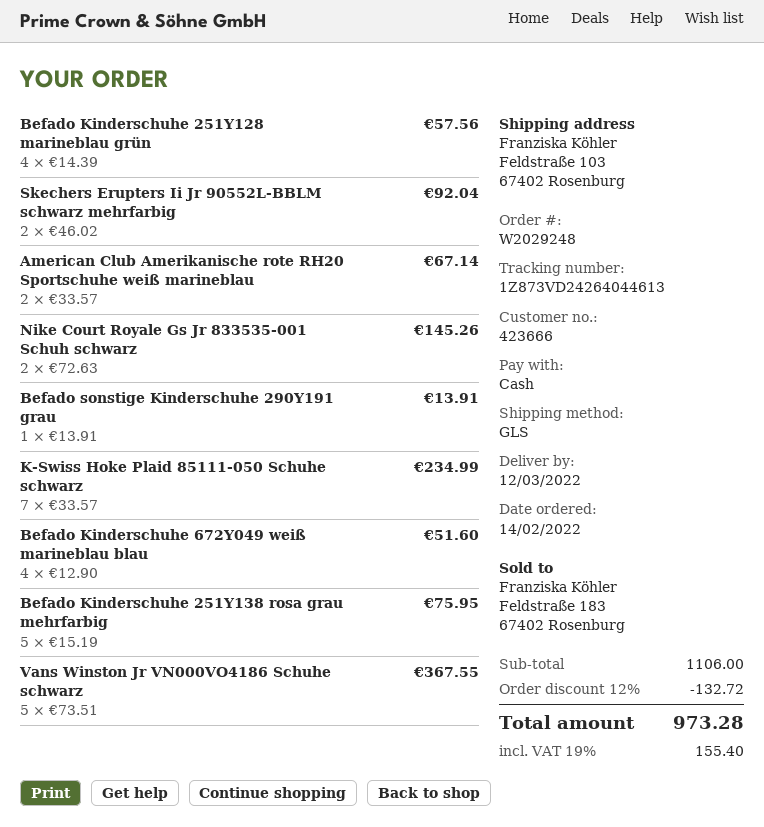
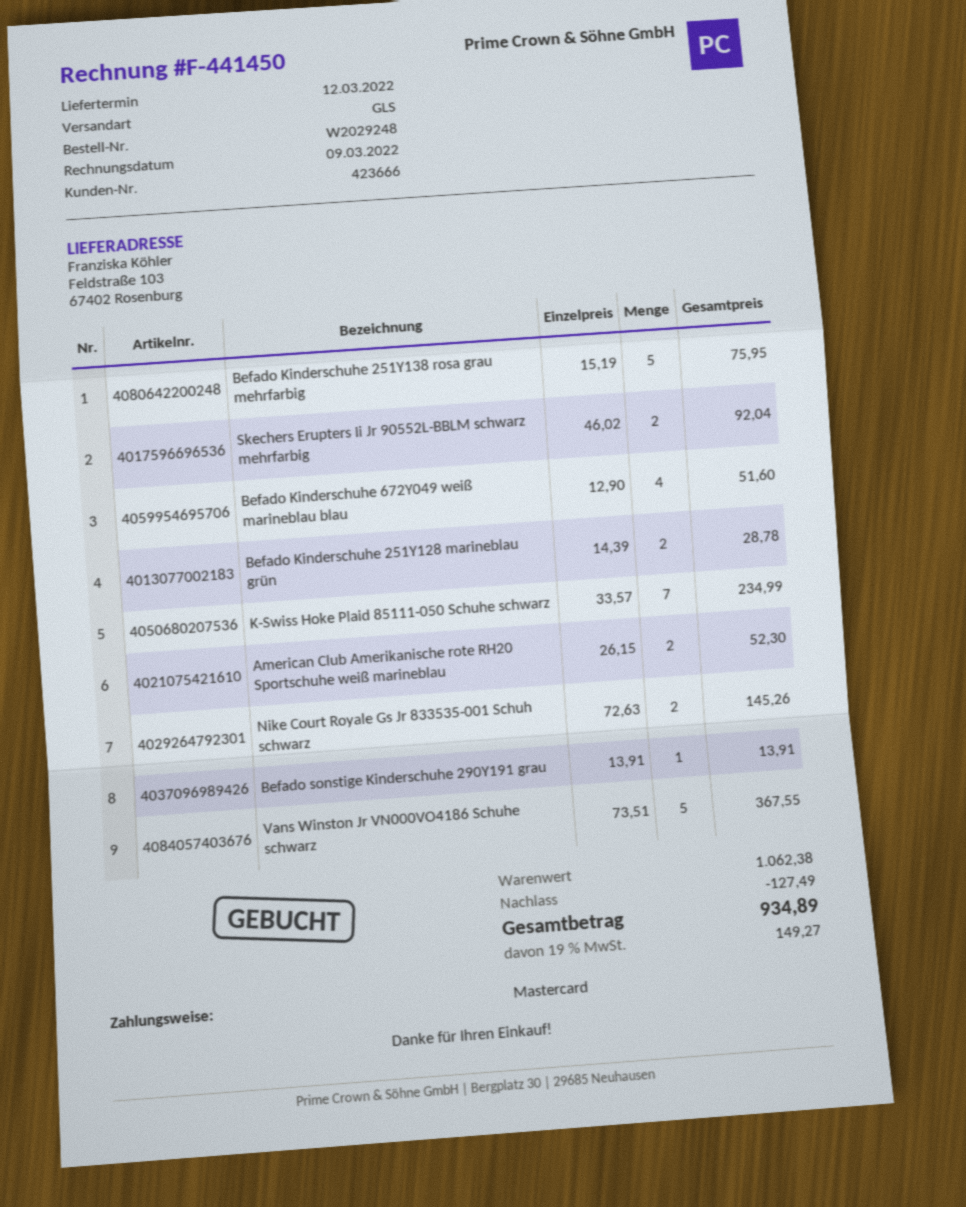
payment method: cash -> Mastercard
Befado Kinderschuhe 251Y128 marineblau grün: 4 x 14.39 = 57.56 -> 2 x 14.39 = 28.78
American Club Amerikanische rote RH20 Sportschuhe weiß marineblau: 2 x 33.57 = 67.14 -> 2 x 26.15 = 52.30
subtotal: 1106.00 -> 1062.38
discount: 132.72 -> 127.49
tax: 19% = 155.40 -> 19% = 149.27
total: 973.28 -> 934.89

